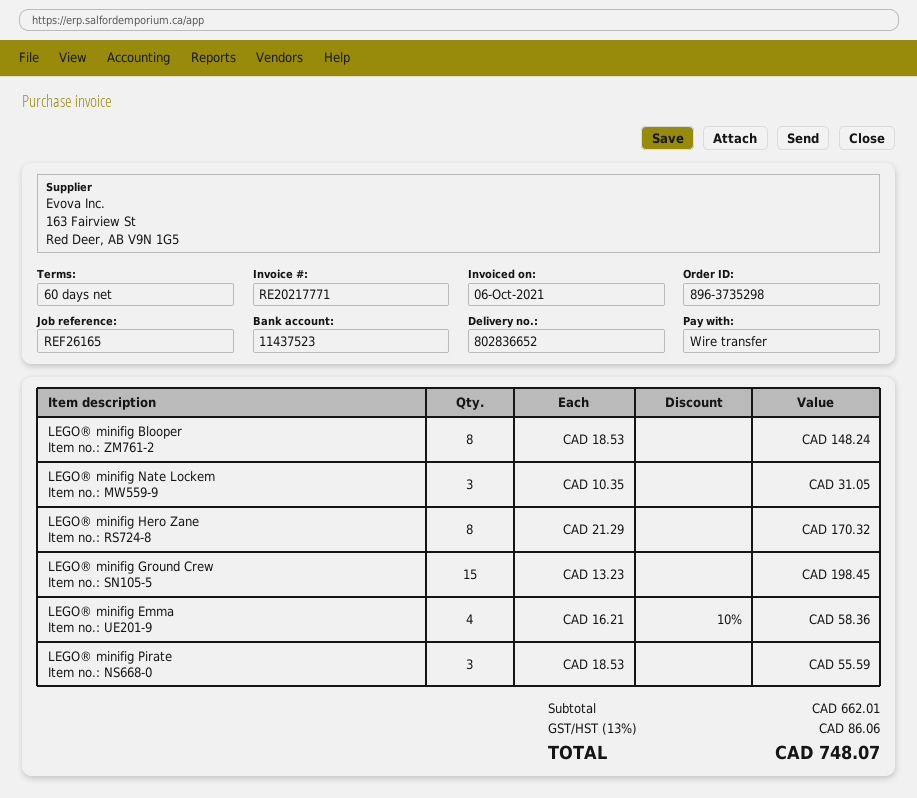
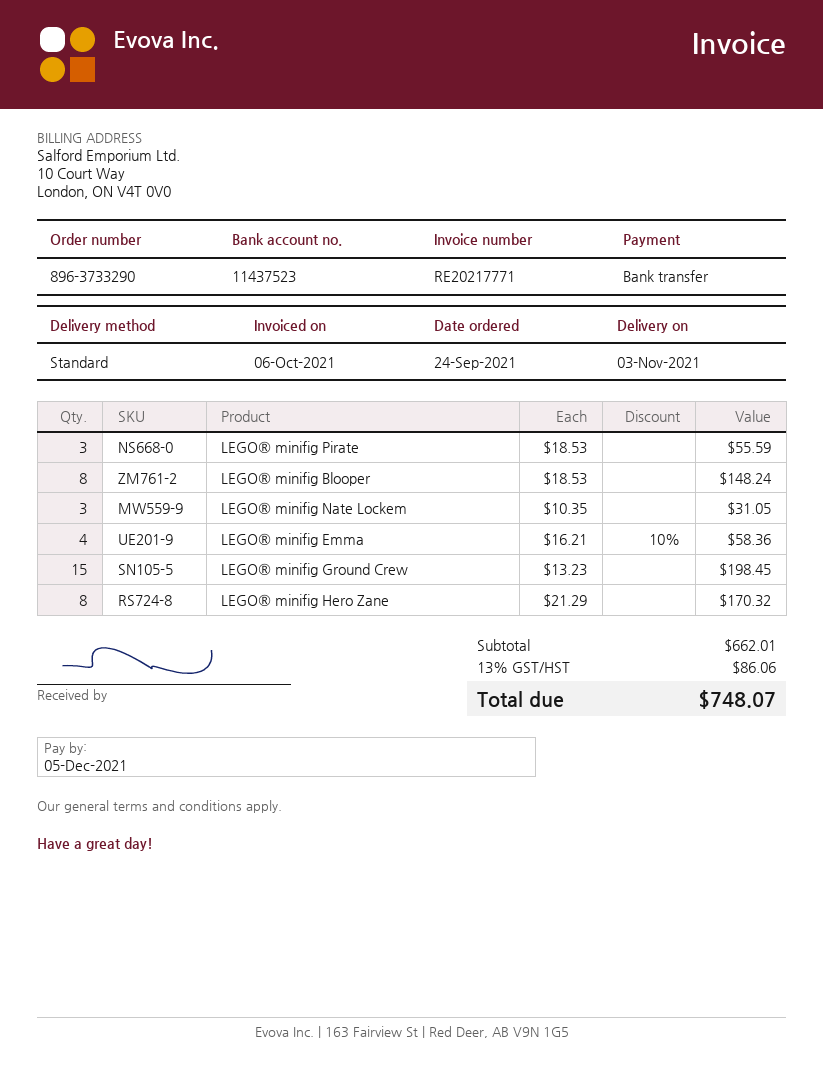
order number: 896-3735298 -> 896-3733290

